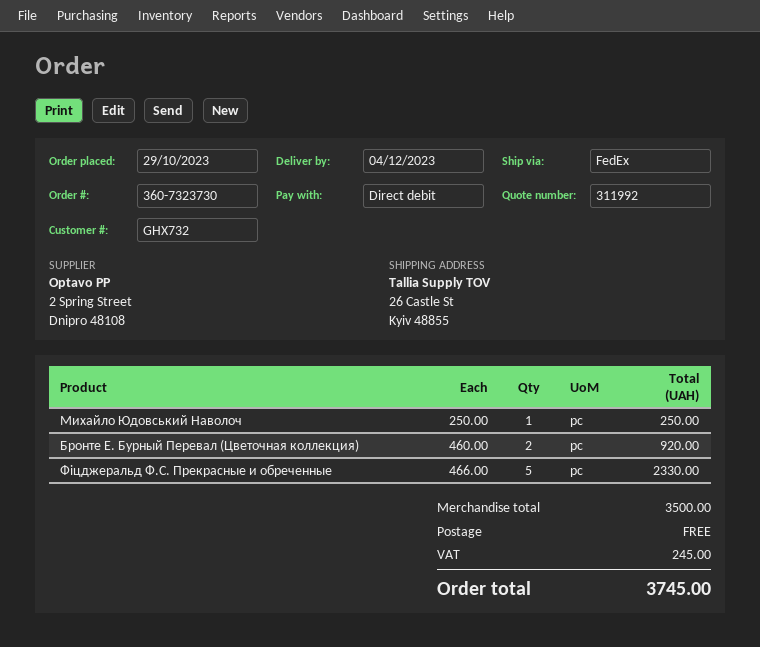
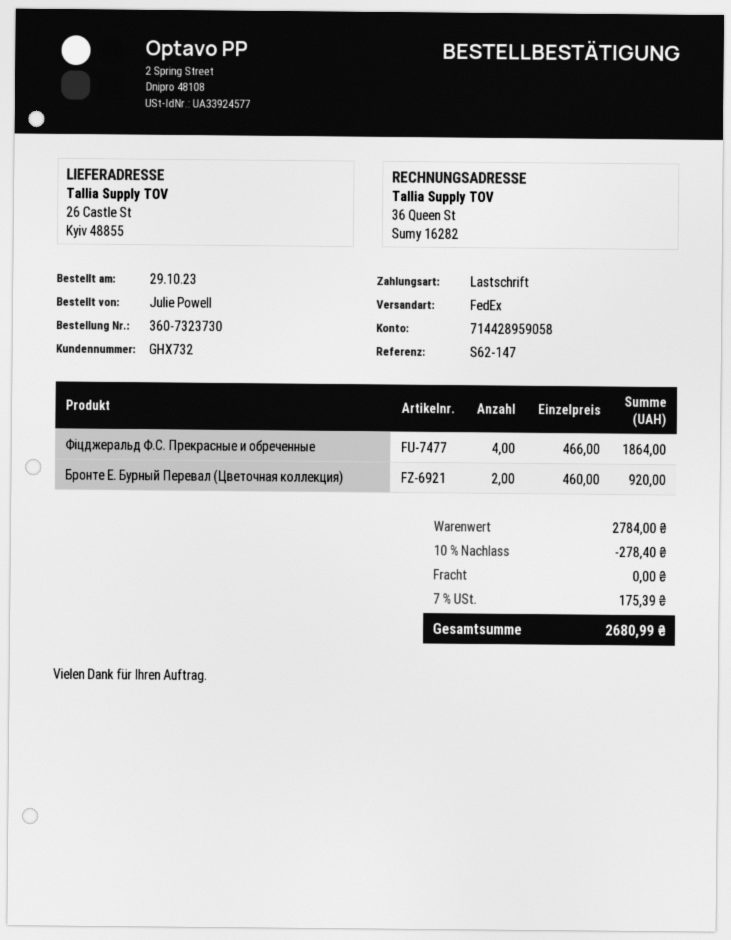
Михайло Юдовський Наволоч: 1 x 250.00 = 250.00 -> none
Фіцджеральд Ф.С. Прекрасные и обреченные: 5 x 466.00 = 2330.00 -> 4 x 466.00 = 1864.00
subtotal: 3500.00 -> 2784.00
discount: none -> 10% = 278.40
tax: 245.00 -> 175.39
total: 3745.00 -> 2680.99

